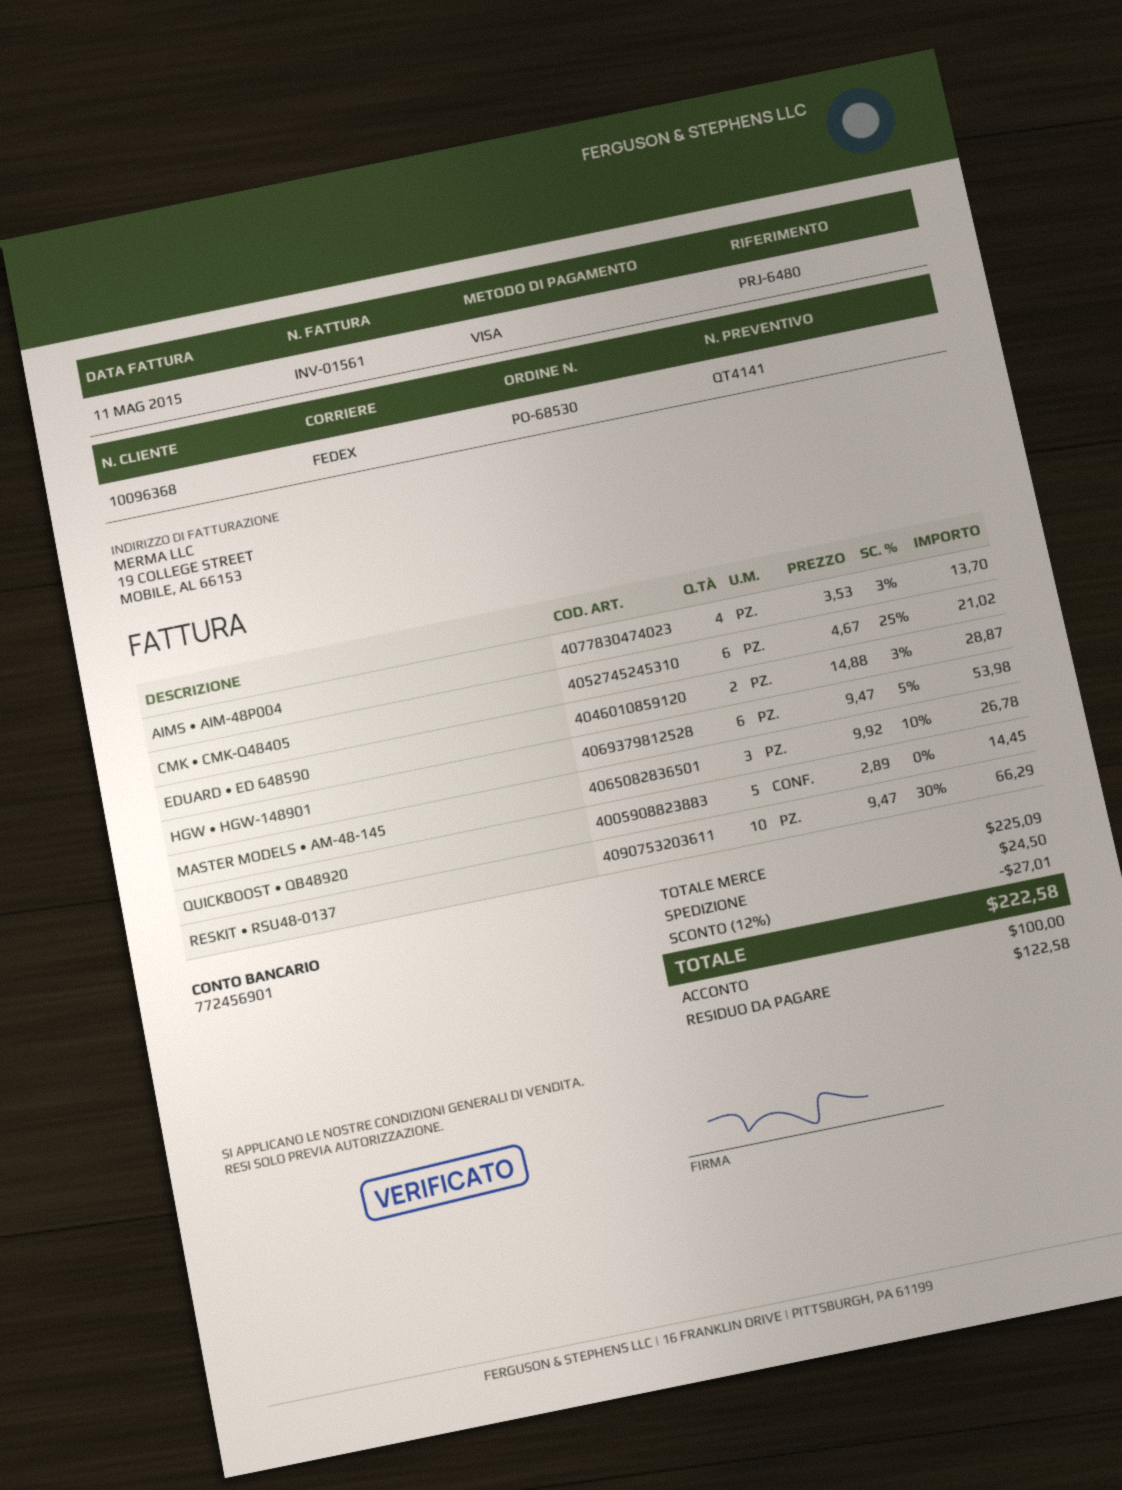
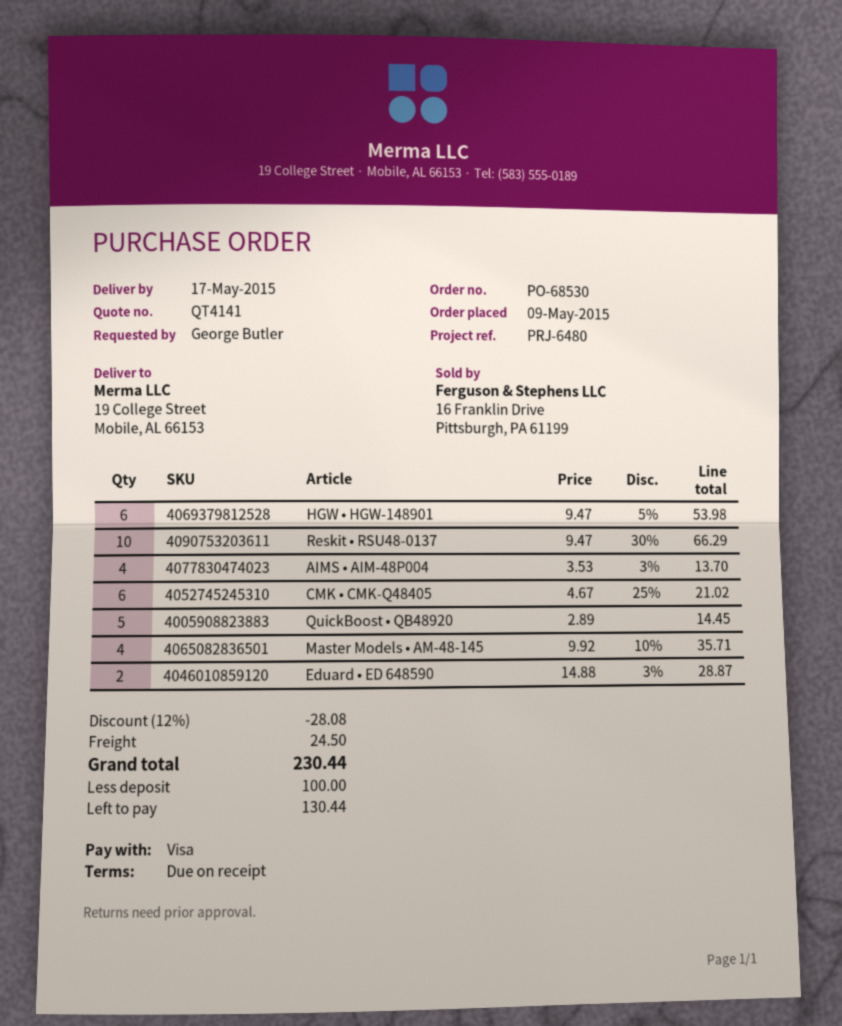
MASTER MODELS • AM-48-145: 3 x 9.92 - 10% = 26.78 -> 4 x 9.92 - 10% = 35.71
discount: 12% = 27.01 -> 12% = 28.08
total: 222.58 -> 230.44
balance: 122.58 -> 130.44

